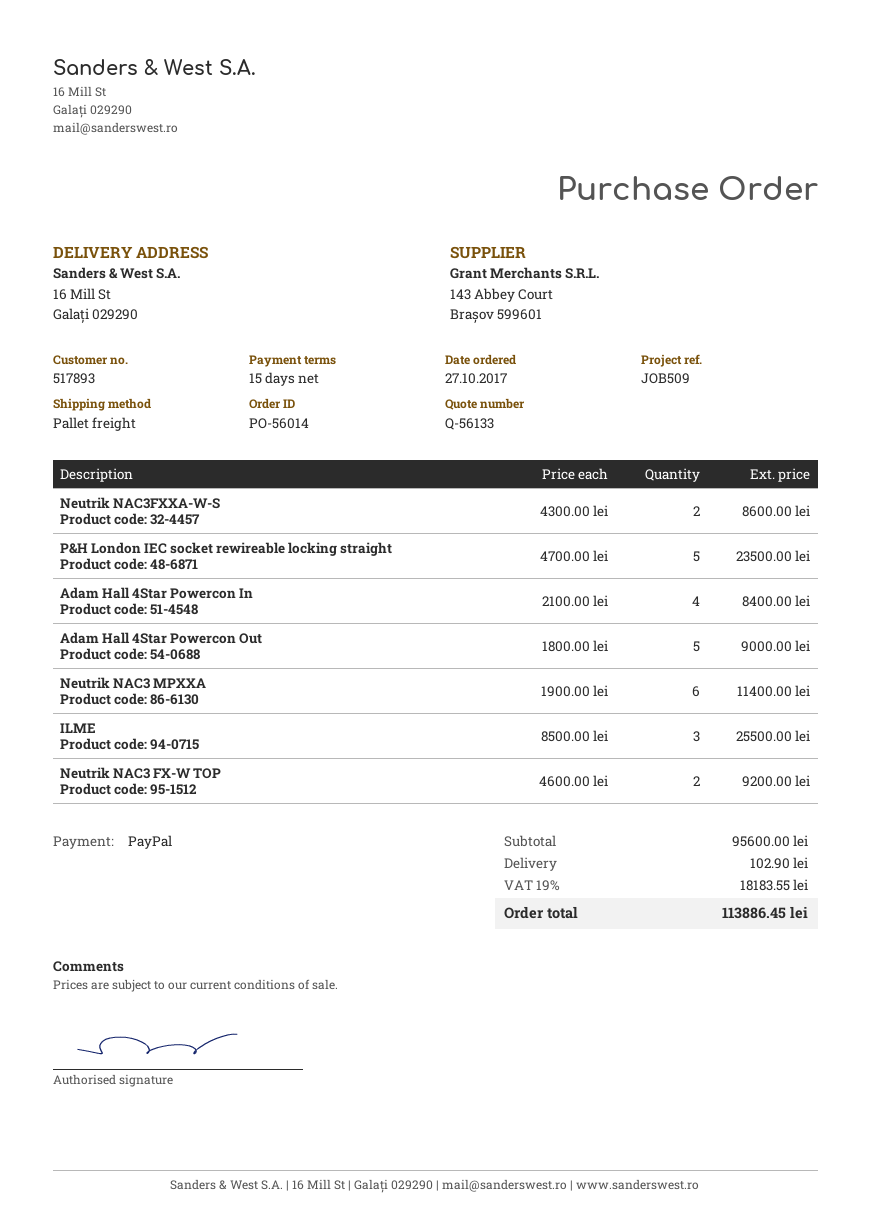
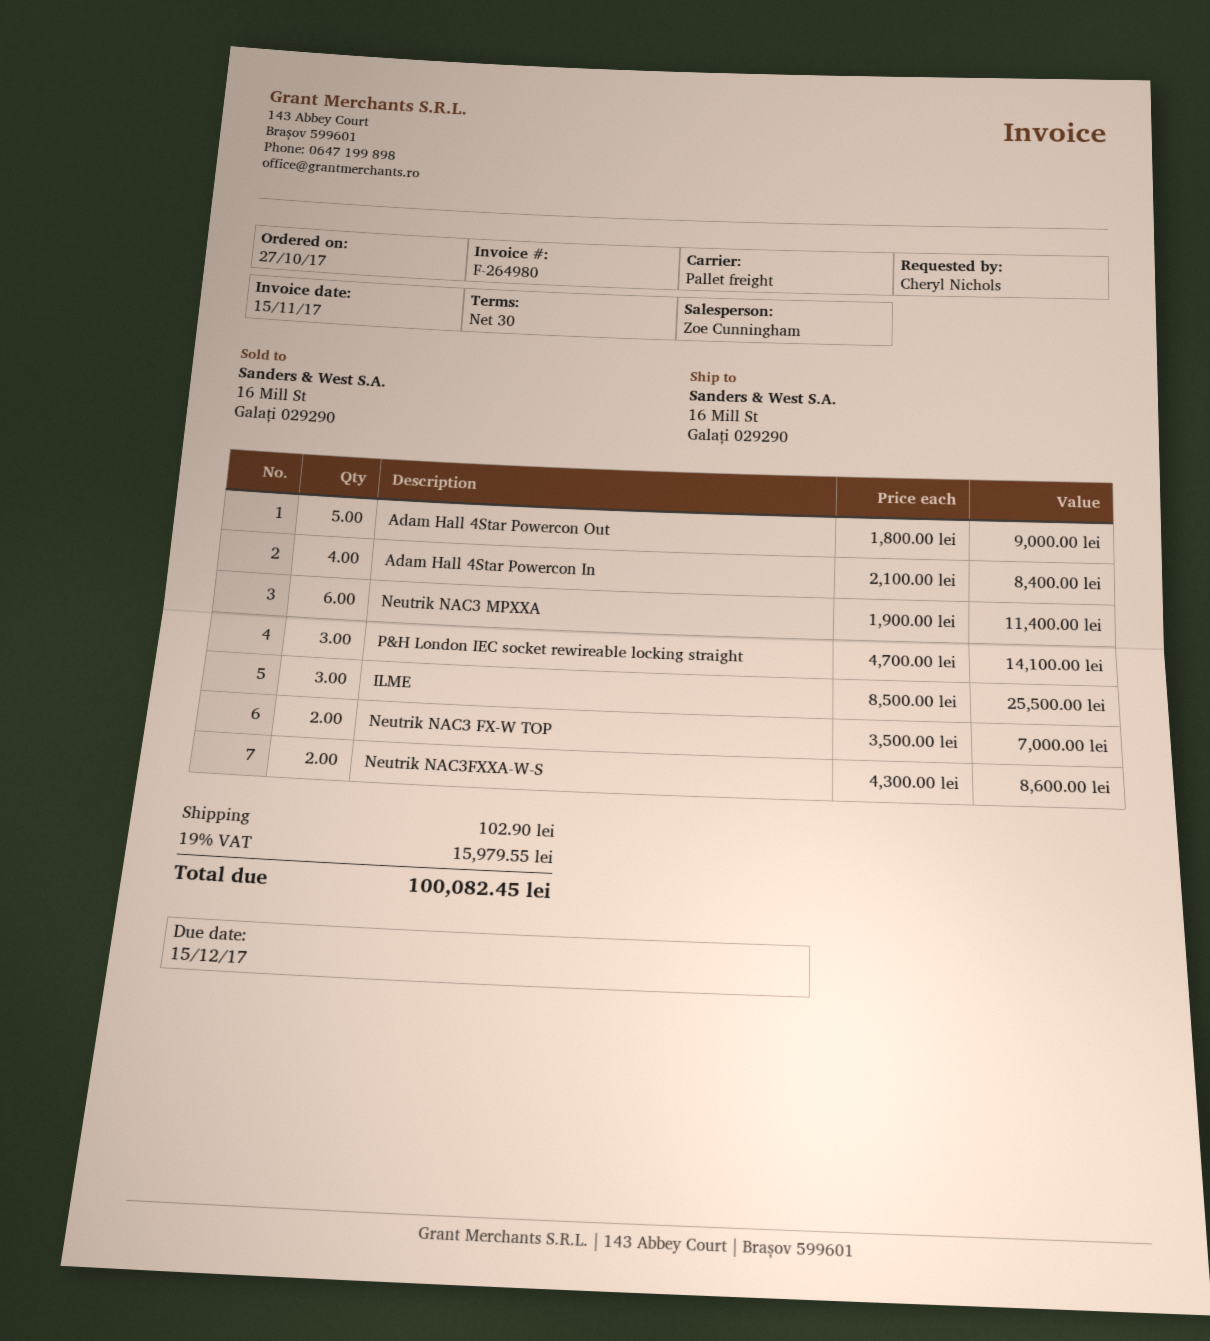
payment terms: 15 days -> 30 days
P&H London IEC socket rewireable locking straight: 5 x 4700.00 = 23500.00 -> 3 x 4700.00 = 14100.00
Neutrik NAC3 FX-W TOP: 2 x 4600.00 = 9200.00 -> 2 x 3500.00 = 7000.00
tax: 19% = 18183.55 -> 19% = 15979.55
total: 113886.45 -> 100082.45

